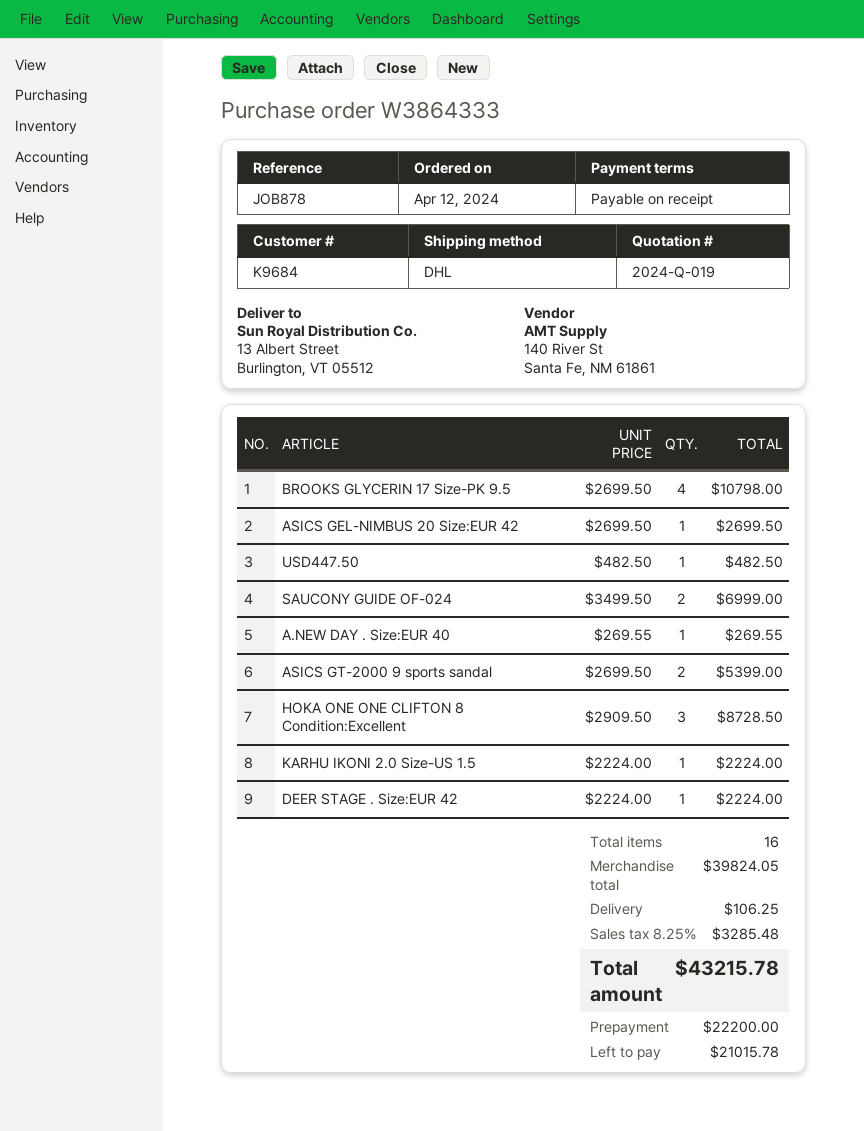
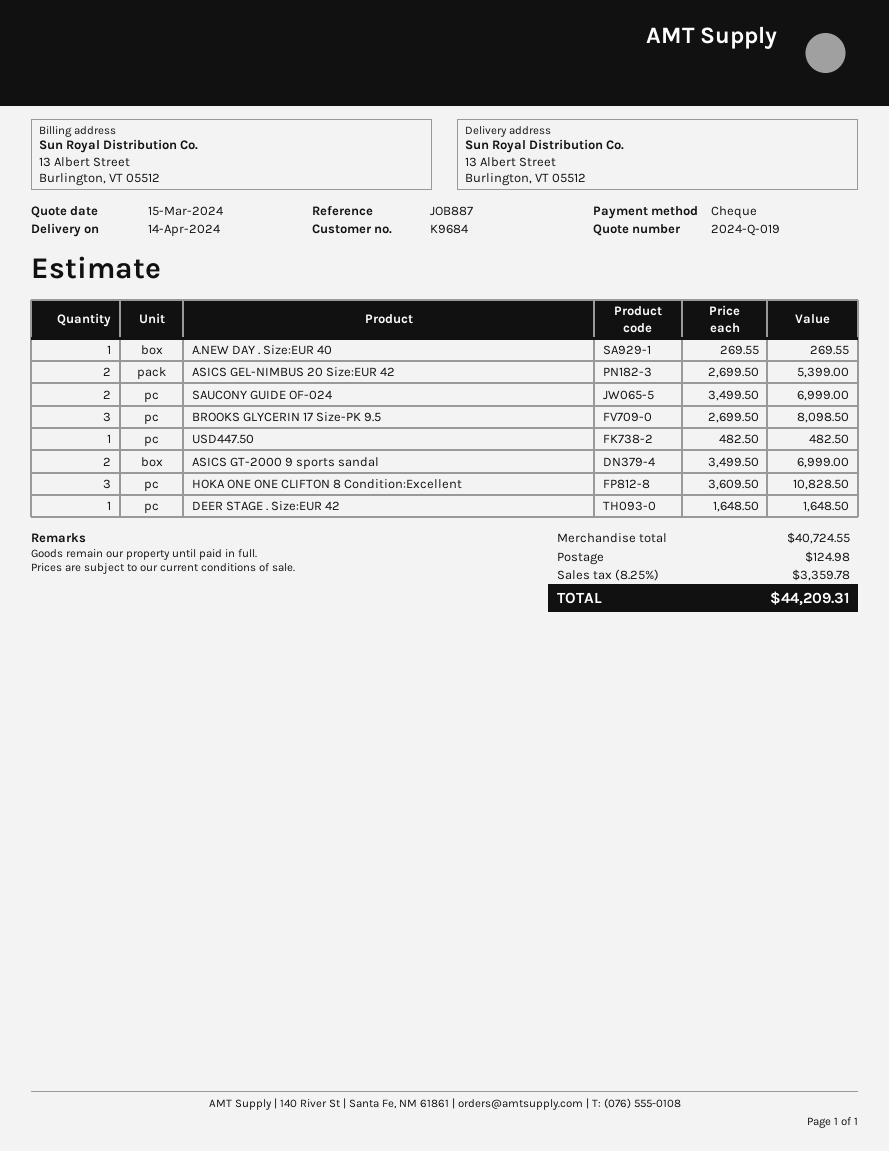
reference: JOB878 -> JOB887
BROOKS GLYCERIN 17 Size-PK 9.5: 4 x 2699.50 = 10798.00 -> 3 x 2699.50 = 8098.50
ASICS GEL-NIMBUS 20 Size:EUR 42: 1 x 2699.50 = 2699.50 -> 2 x 2699.50 = 5399.00
ASICS GT-2000 9 sports sandal: 2 x 2699.50 = 5399.00 -> 2 x 3499.50 = 6999.00
HOKA ONE ONE CLIFTON 8 Condition:Excellent: 3 x 2909.50 = 8728.50 -> 3 x 3609.50 = 10828.50
KARHU IKONI 2.0 Size-US 1.5: 1 x 2224.00 = 2224.00 -> none
DEER STAGE . Size:EUR 42: 1 x 2224.00 = 2224.00 -> 1 x 1648.50 = 1648.50
subtotal: 39824.05 -> 40724.55
shipping: 106.25 -> 124.98
tax: 8.25% = 3285.48 -> 8.25% = 3359.78
total: 43215.78 -> 44209.31

